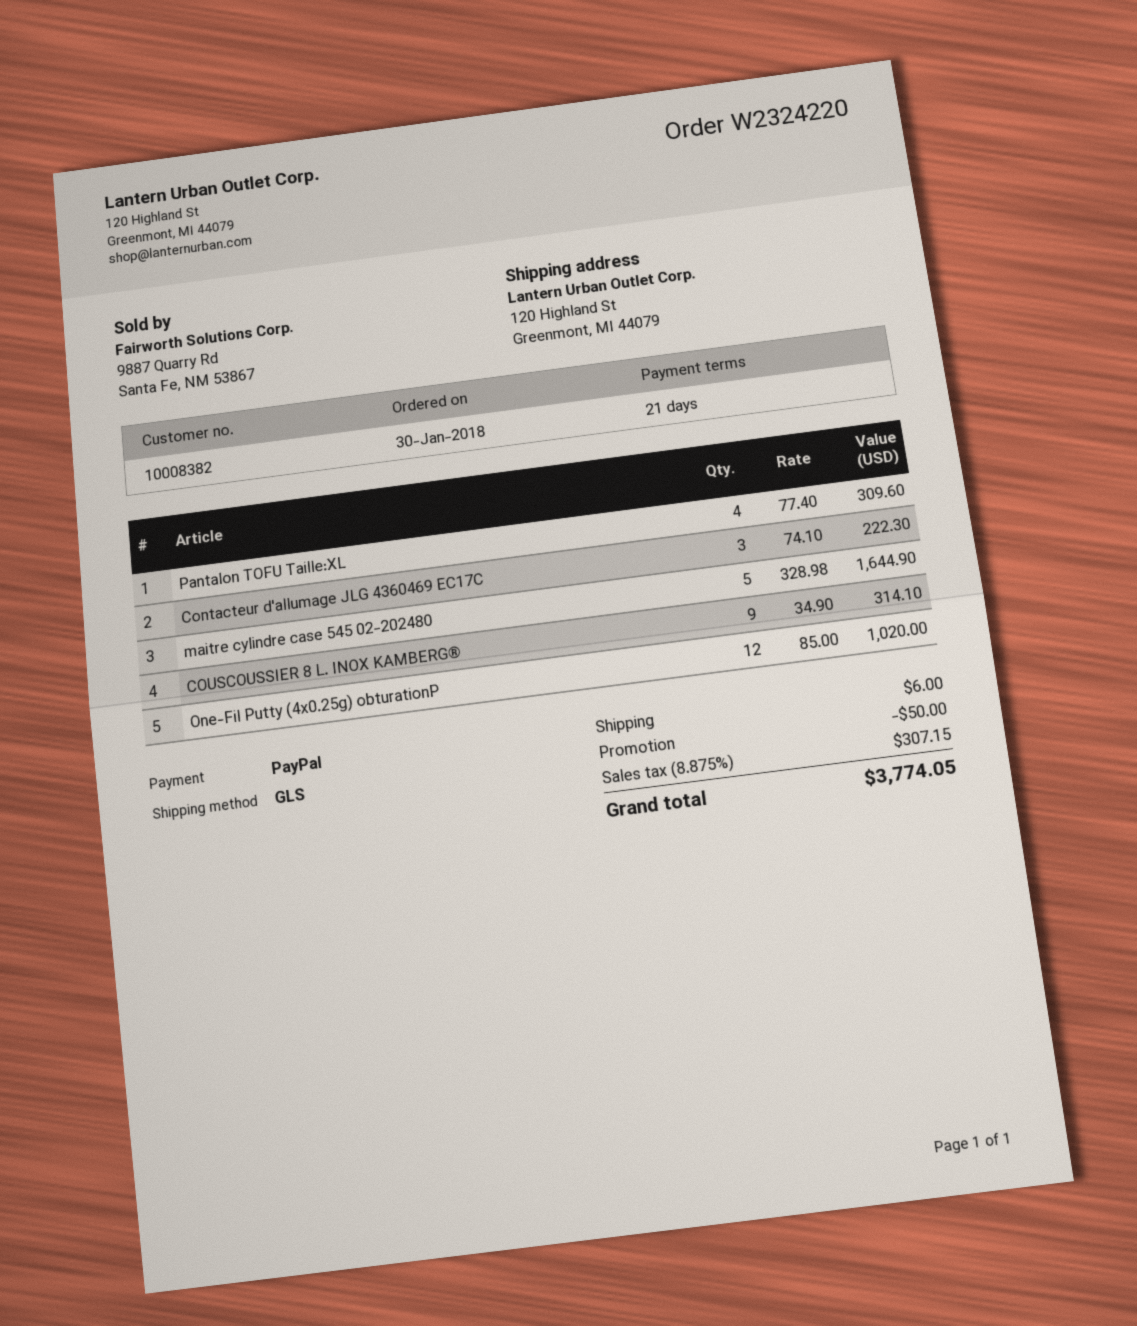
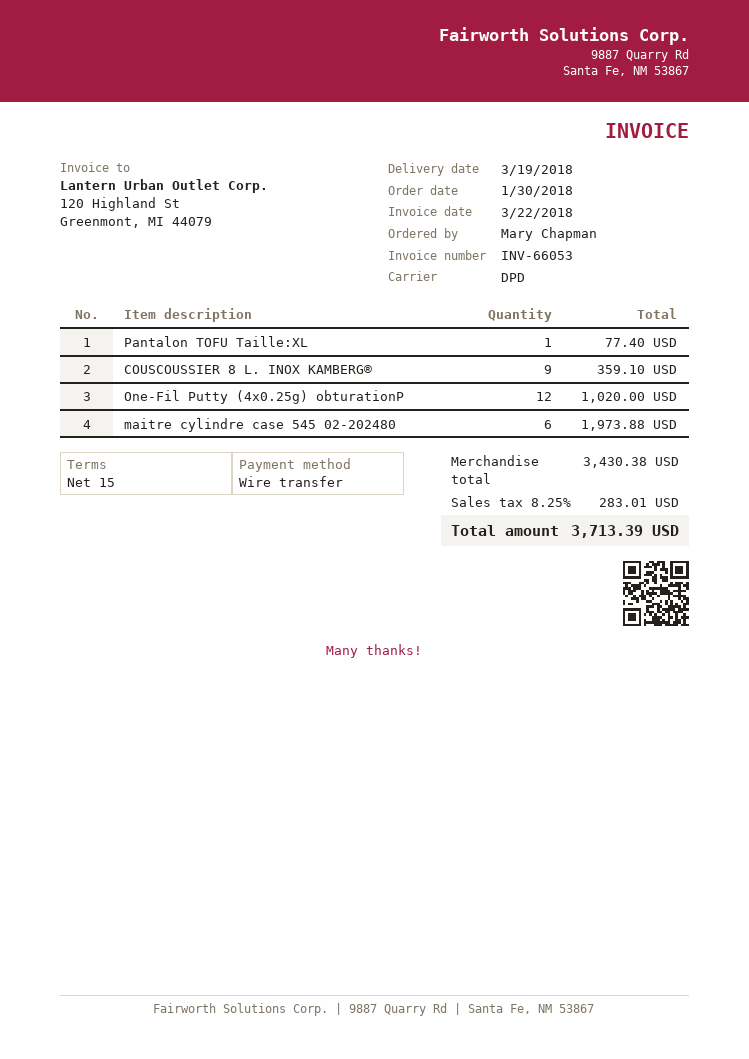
payment terms: 21 days -> 15 days
payment method: PayPal -> bank transfer
shipping method: GLS -> DPD
Pantalon TOFU Taille:XL: 4 for 309.60 -> 1 for 77.40
Contacteur d'allumage JLG 4360469 EC17C: 3 for 222.30 -> none
maitre cylindre case 545 02-202480: 5 for 1644.90 -> 6 for 1973.88
COUSCOUSSIER 8 L. INOX KAMBERG®: 9 for 314.10 -> 9 for 359.10
discount: 50.00 -> none
shipping: 6.00 -> none
tax: 8.875% = 307.15 -> 8.25% = 283.01
total: 3774.05 -> 3713.39

